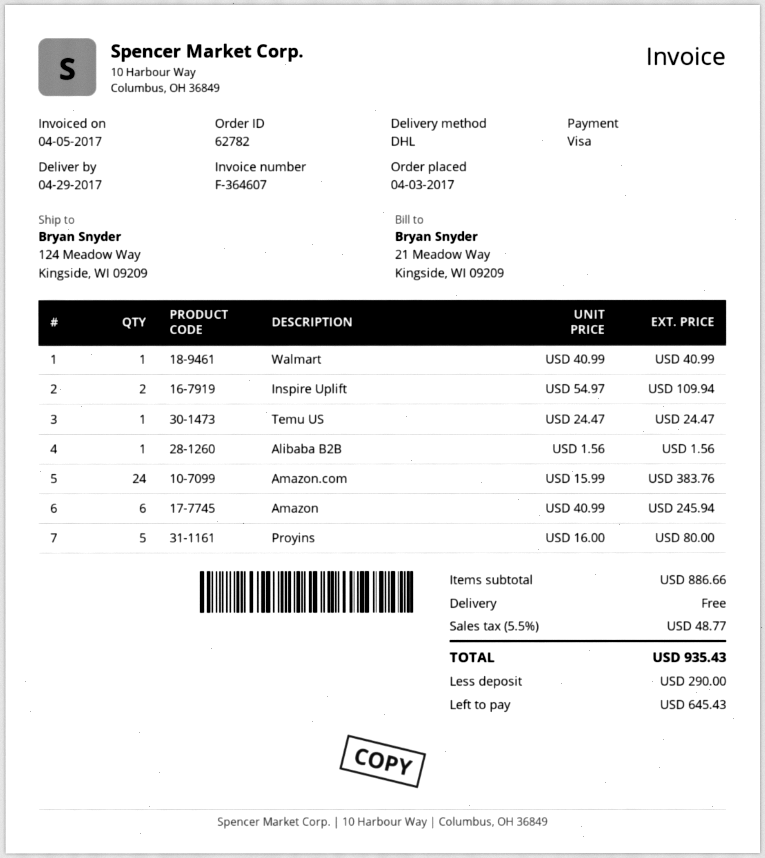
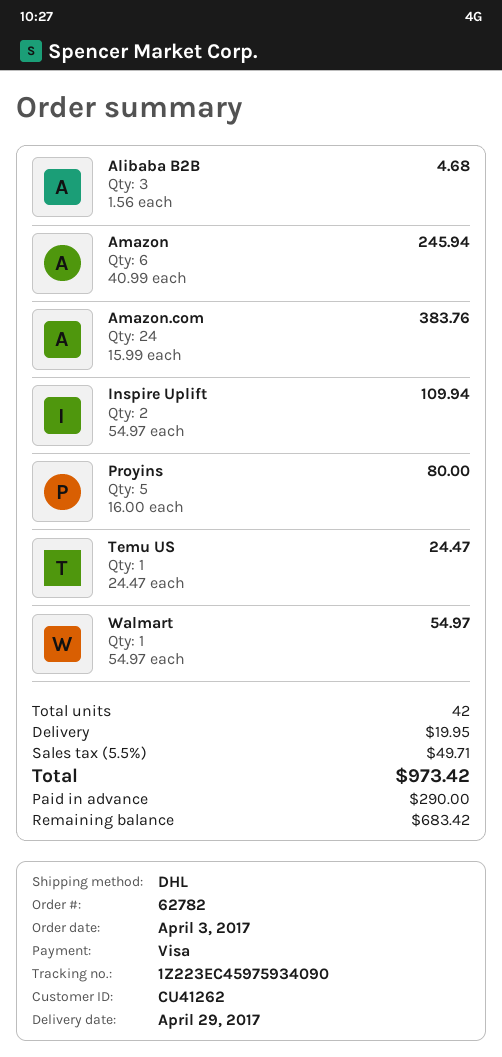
Walmart: 1 x 40.99 = 40.99 -> 1 x 54.97 = 54.97
Alibaba B2B: 1 x 1.56 = 1.56 -> 3 x 1.56 = 4.68
shipping: 0.00 -> 19.95
tax: 5.5% = 48.77 -> 5.5% = 49.71
total: 935.43 -> 973.42
balance: 645.43 -> 683.42

